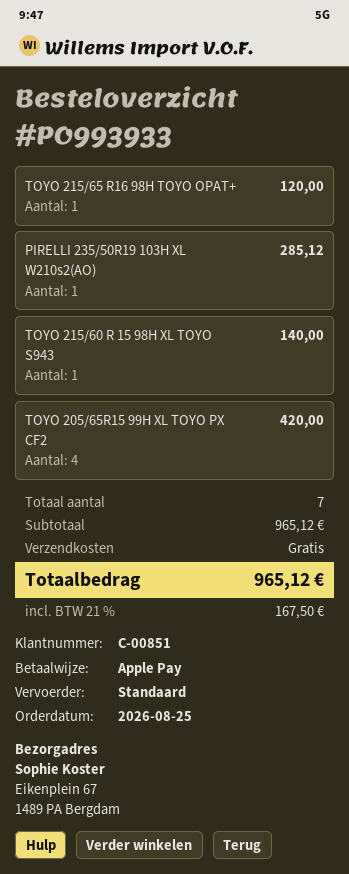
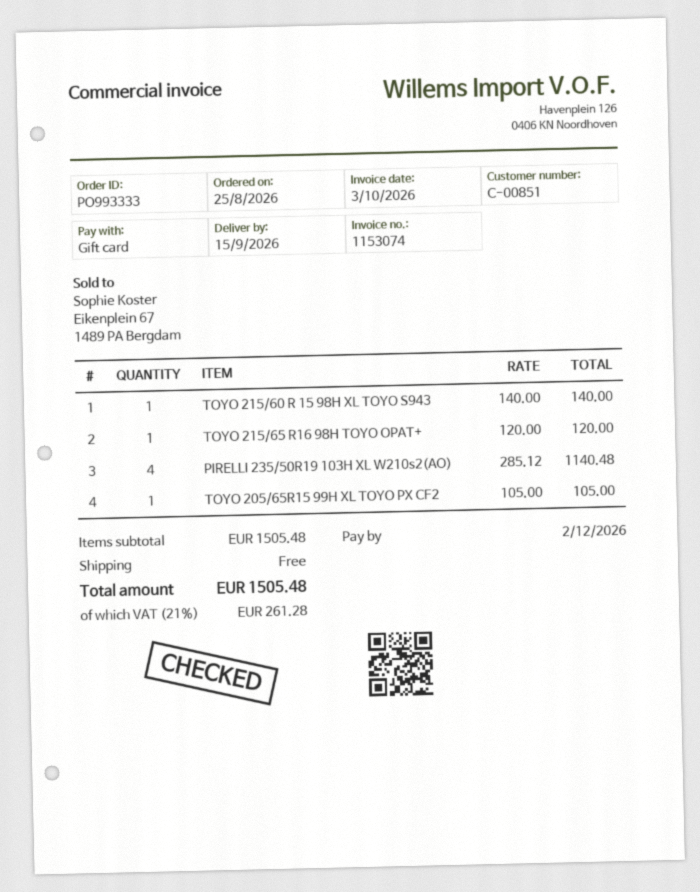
order number: PO993933 -> PO993333
payment method: Apple Pay -> gift card
PIRELLI 235/50R19 103H XL W210s2(AO): 1 for 285.12 -> 4 for 1140.48
TOYO 205/65R15 99H XL TOYO PX CF2: 4 for 420.00 -> 1 for 105.00
subtotal: 965.12 -> 1505.48
tax: 21% = 167.50 -> 21% = 261.28
total: 965.12 -> 1505.48

